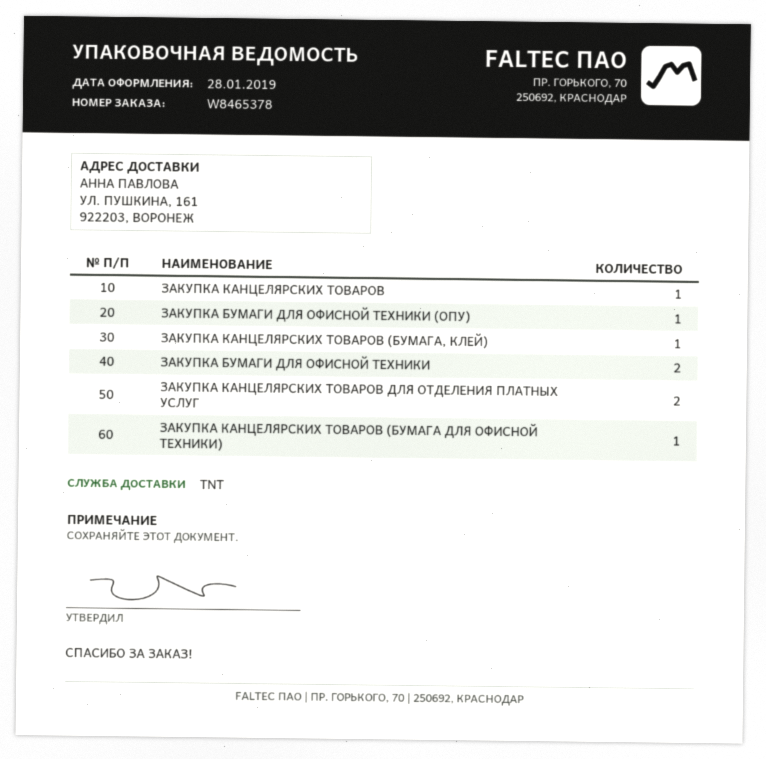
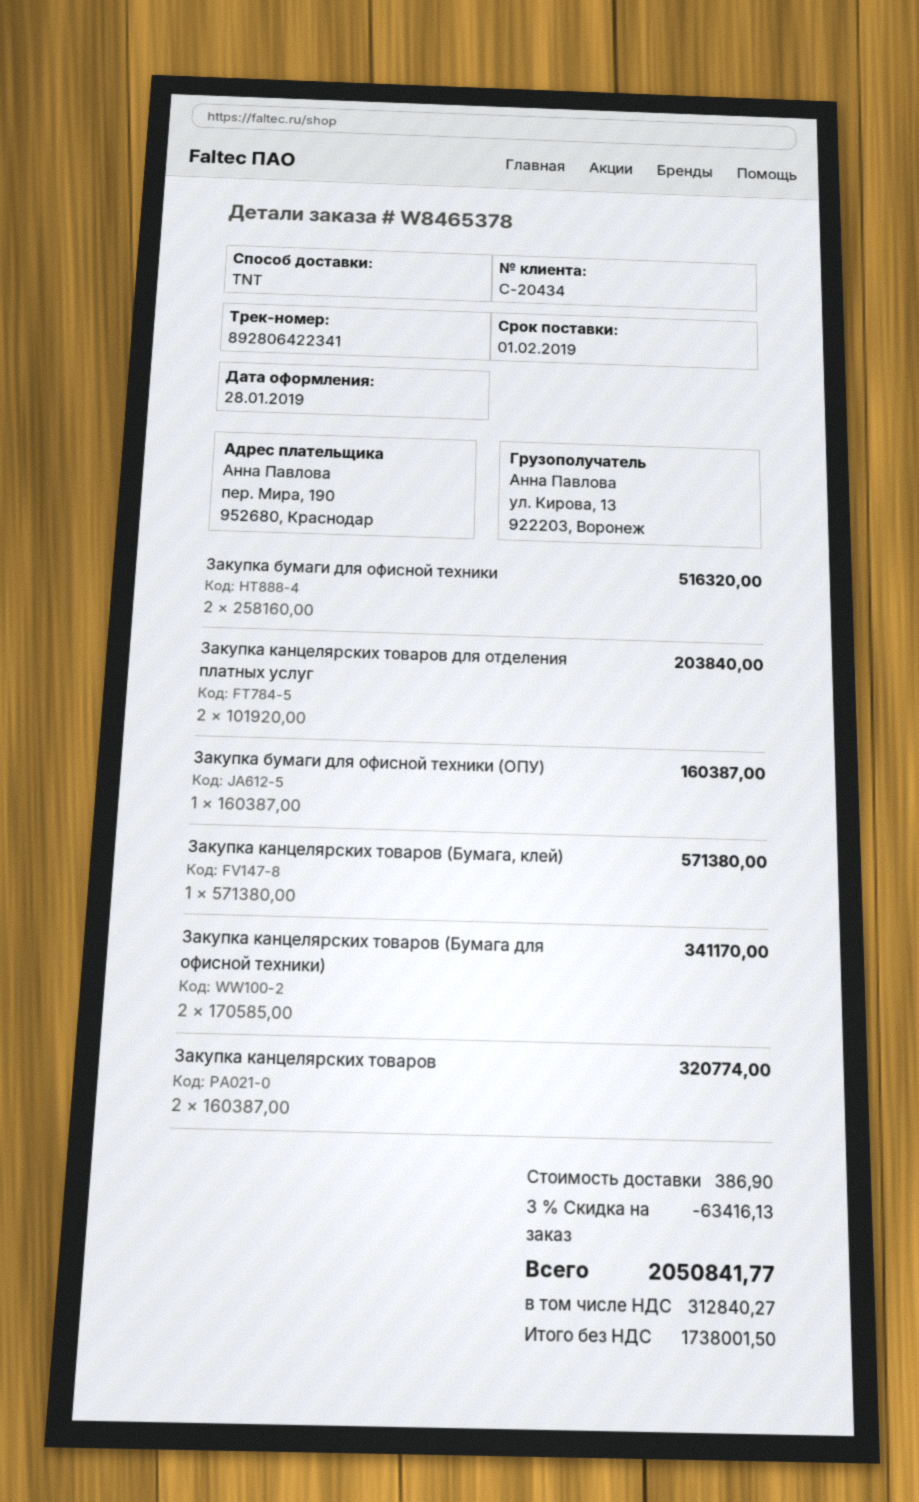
ship to: УЛ. ПУШКИНА, 161, 922203, ВОРОНЕЖ -> ул. Кирова, 13, 922203, Воронеж
ЗАКУПКА КАНЦЕЛЯРСКИХ ТОВАРОВ: 1 -> 2
ЗАКУПКА КАНЦЕЛЯРСКИХ ТОВАРОВ (БУМАГА ДЛЯ ОФИСНОЙ ТЕХНИКИ): 1 -> 2

